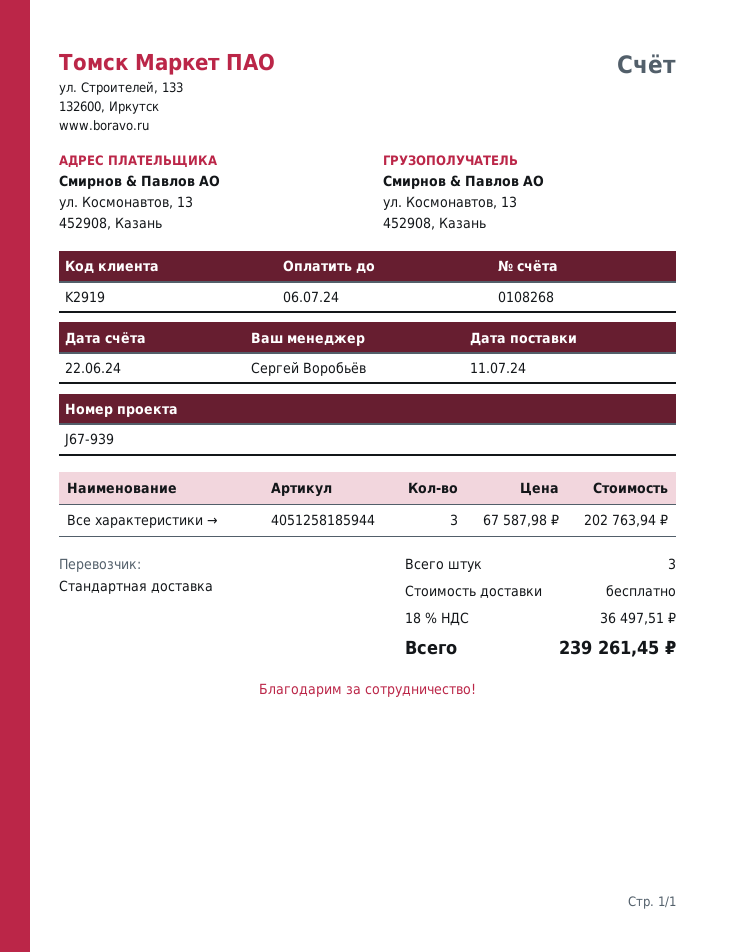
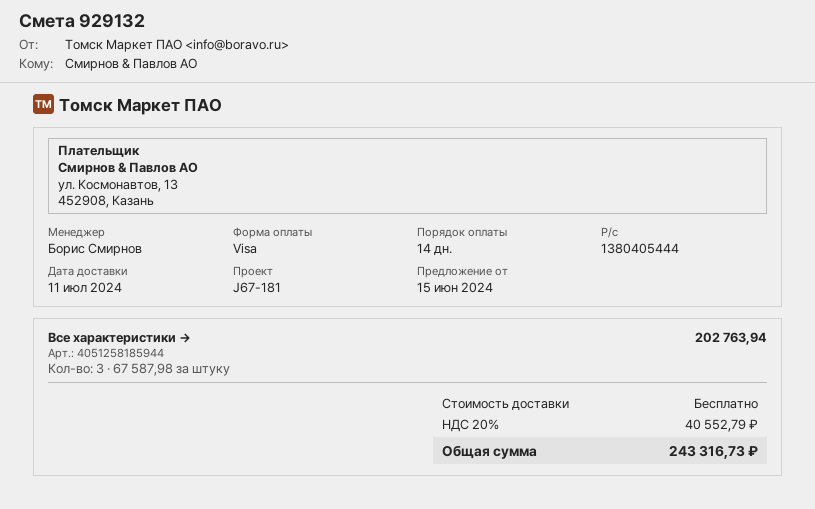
reference: J67-939 -> J67-181
sales rep: Сергей Воробьёв -> Борис Смирнов
tax: 18% = 36497.51 -> 20% = 40552.79
total: 239261.45 -> 243316.73

